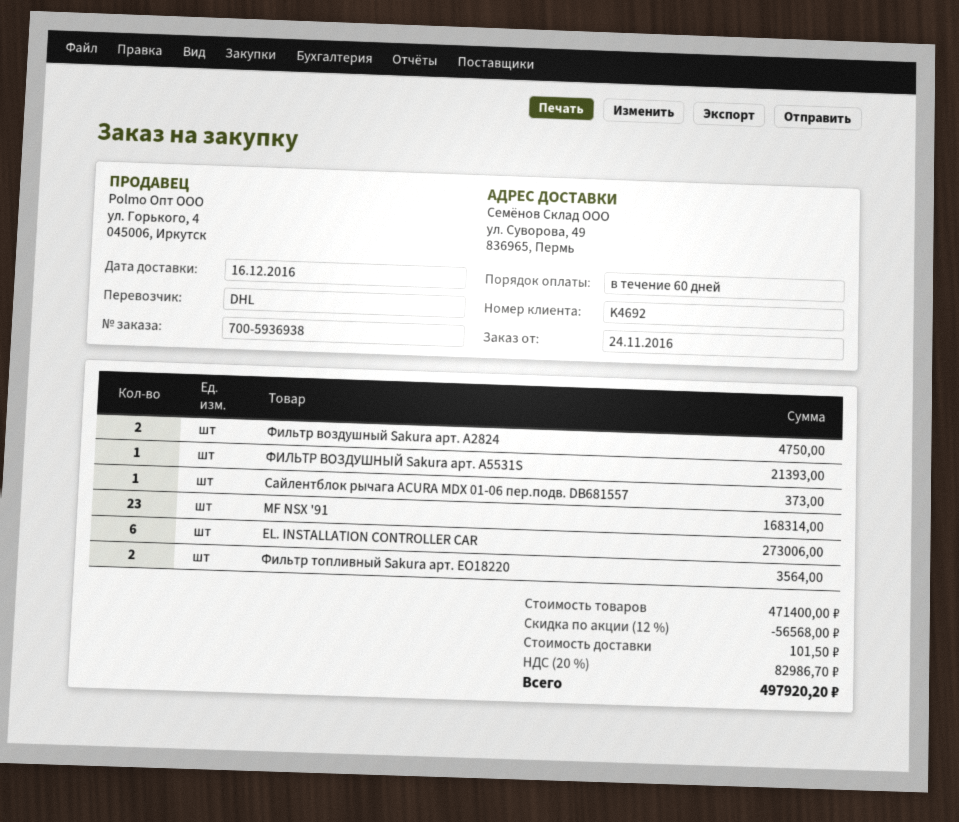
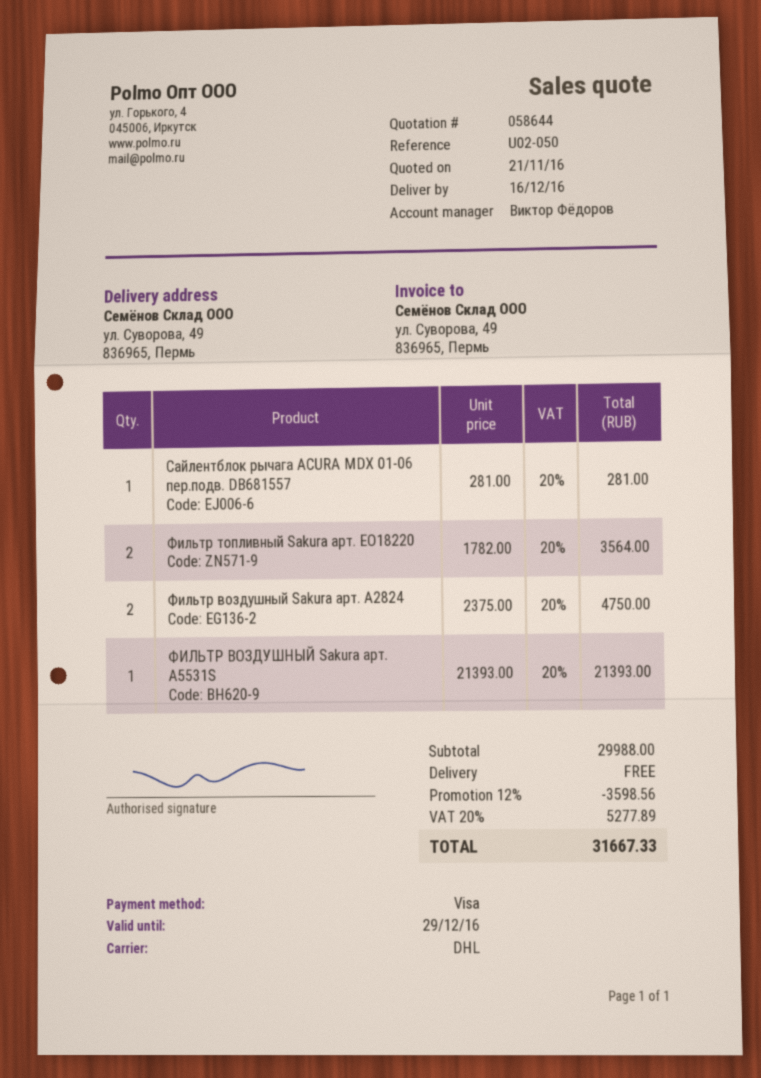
Сайлентблок рычага ACURA MDX 01-06 пер.подв. DB681557: 1 for 373.00 -> 1 for 281.00
MF NSX '91: 23 for 168314.00 -> none
EL. INSTALLATION CONTROLLER CAR: 6 for 273006.00 -> none
subtotal: 471400.00 -> 29988.00
discount: 12% = 56568.00 -> 12% = 3598.56
shipping: 101.50 -> 0.00
tax: 20% = 82986.70 -> 20% = 5277.89
total: 497920.20 -> 31667.33

